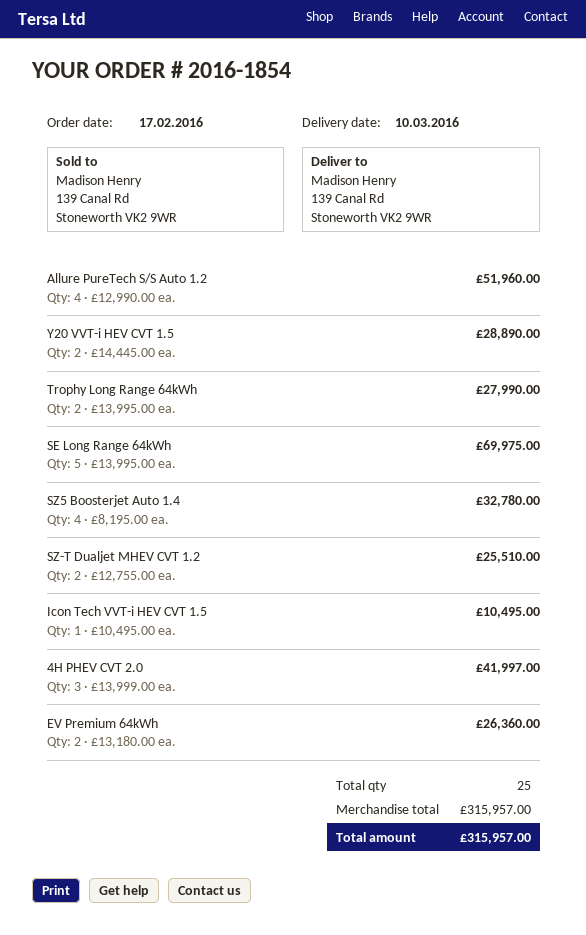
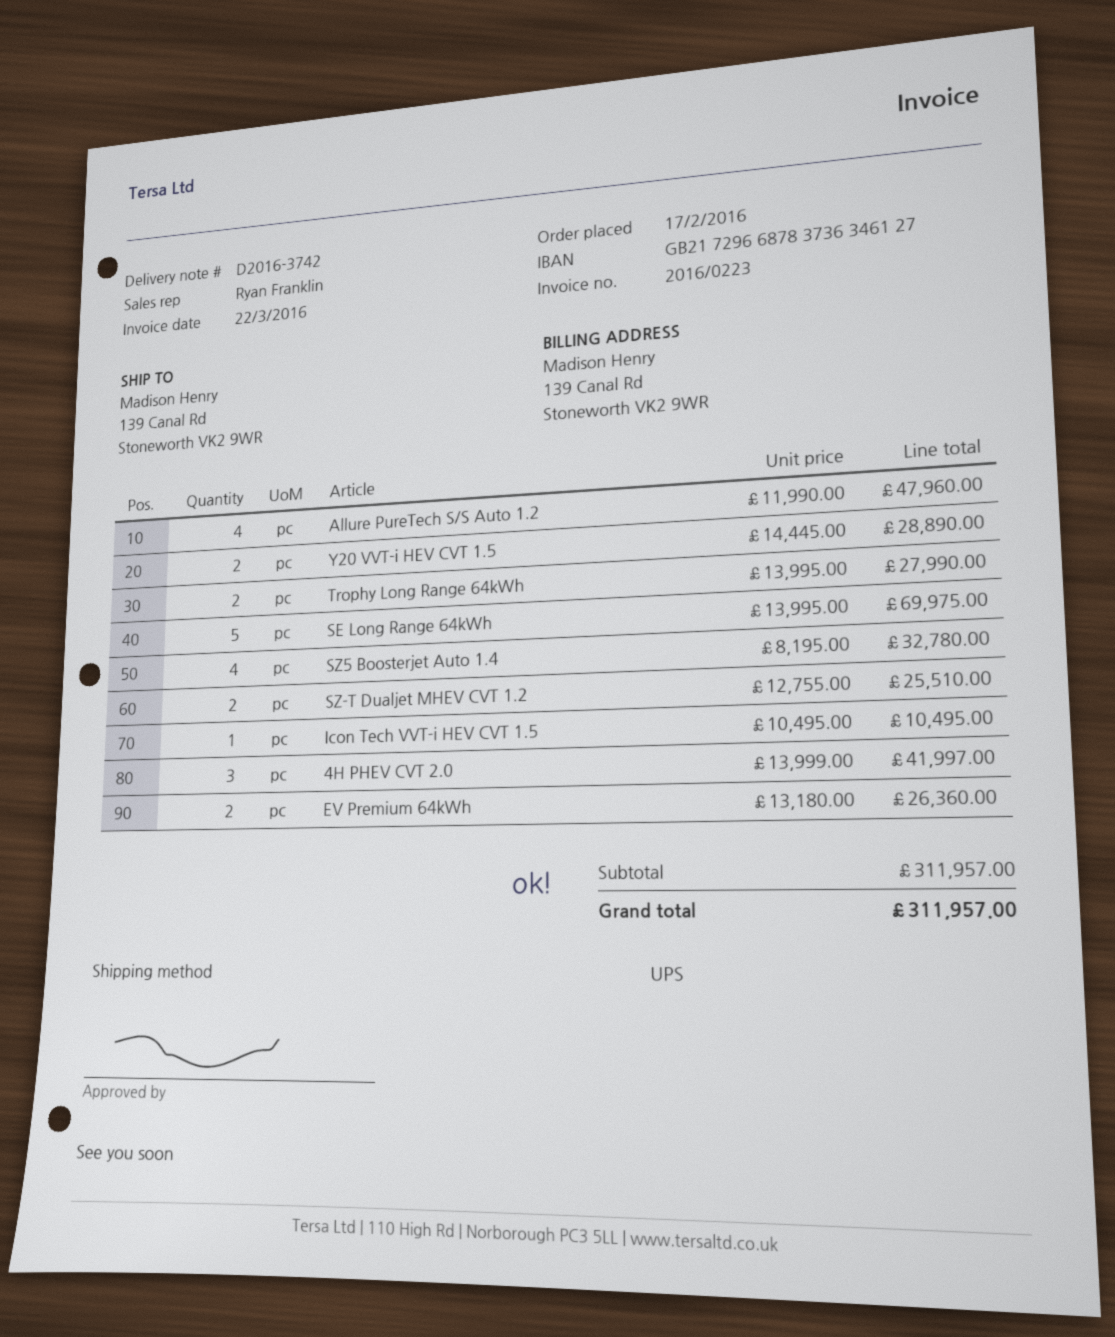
Allure PureTech S/S Auto 1.2: 4 x 12990.00 = 51960.00 -> 4 x 11990.00 = 47960.00
subtotal: 315957.00 -> 311957.00
total: 315957.00 -> 311957.00

